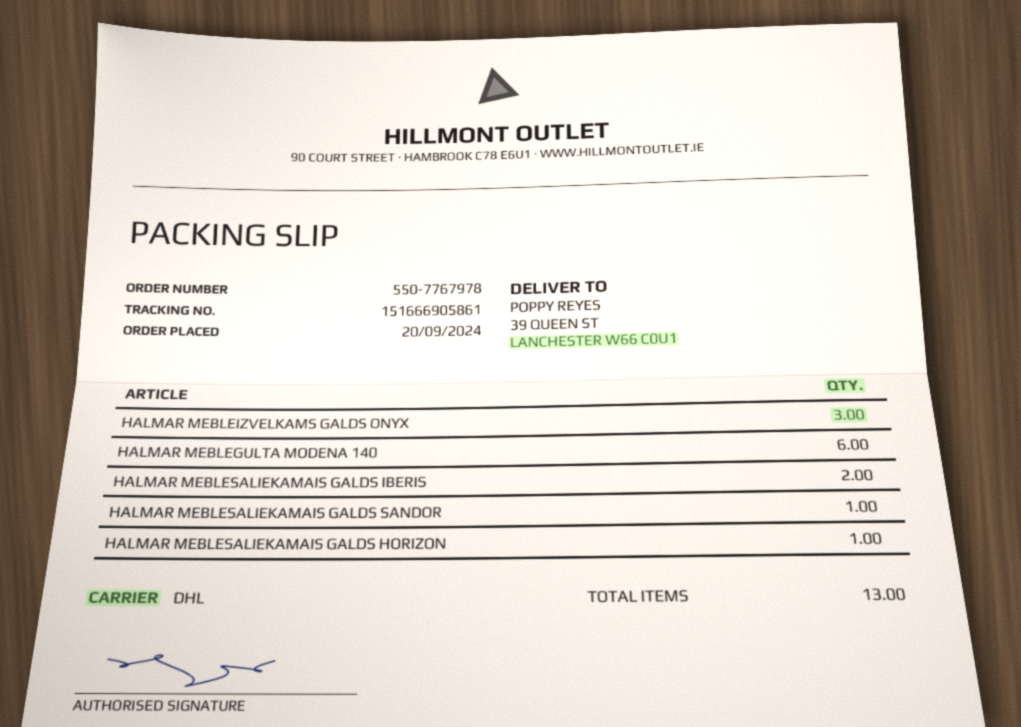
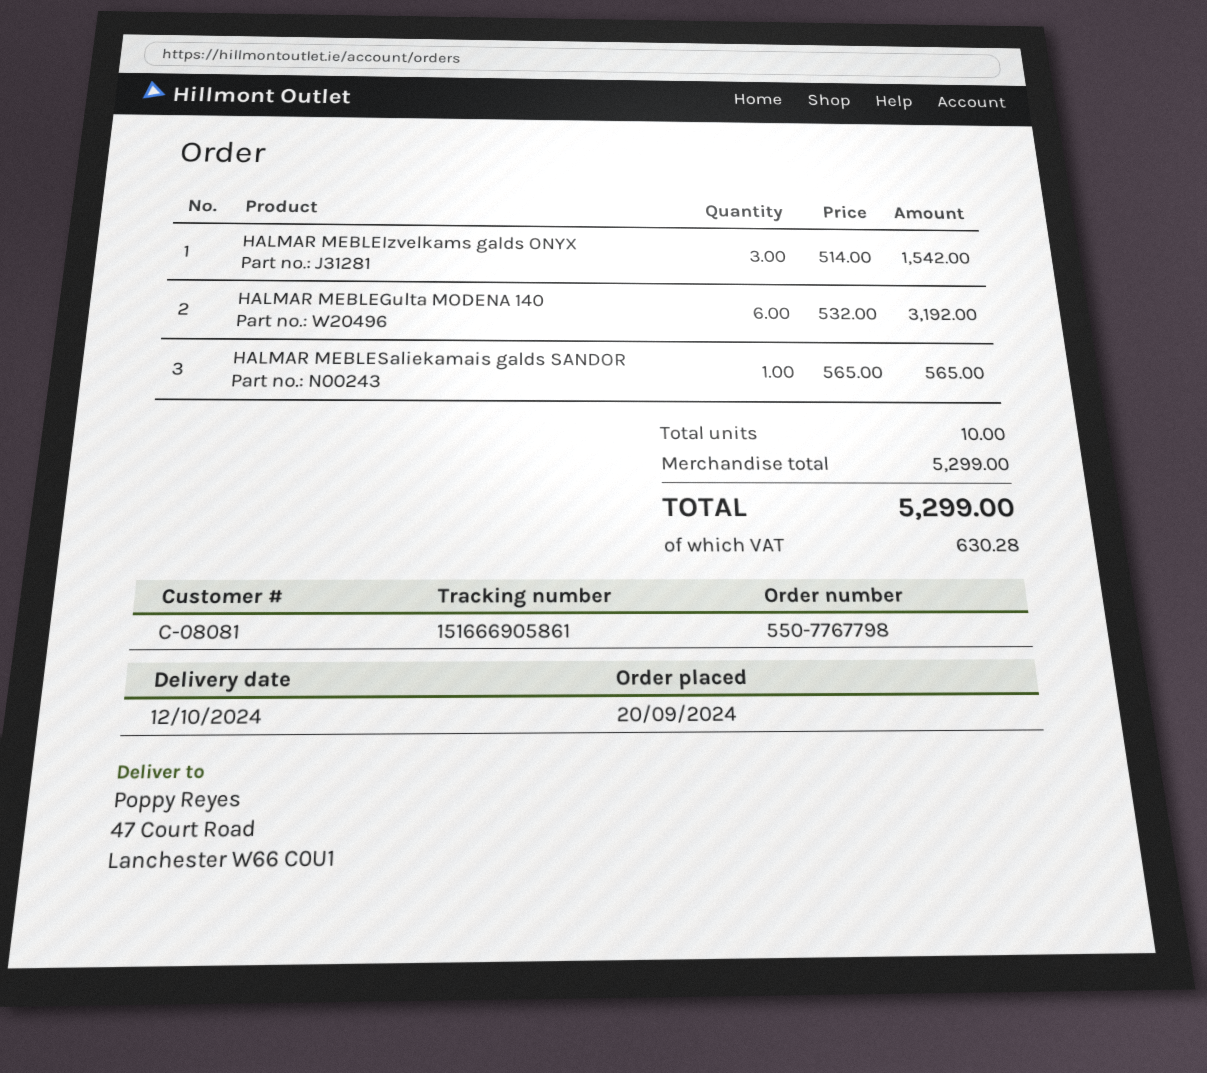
order number: 550-7767978 -> 550-7767798
ship to: 39 QUEEN ST, LANCHESTER W66 C0U1 -> 47 Court Road, Lanchester W66 C0U1
HALMAR MEBLESALIEKAMAIS GALDS IBERIS: 2 -> none
HALMAR MEBLESALIEKAMAIS GALDS HORIZON: 1 -> none
total quantity: 13 -> 10

